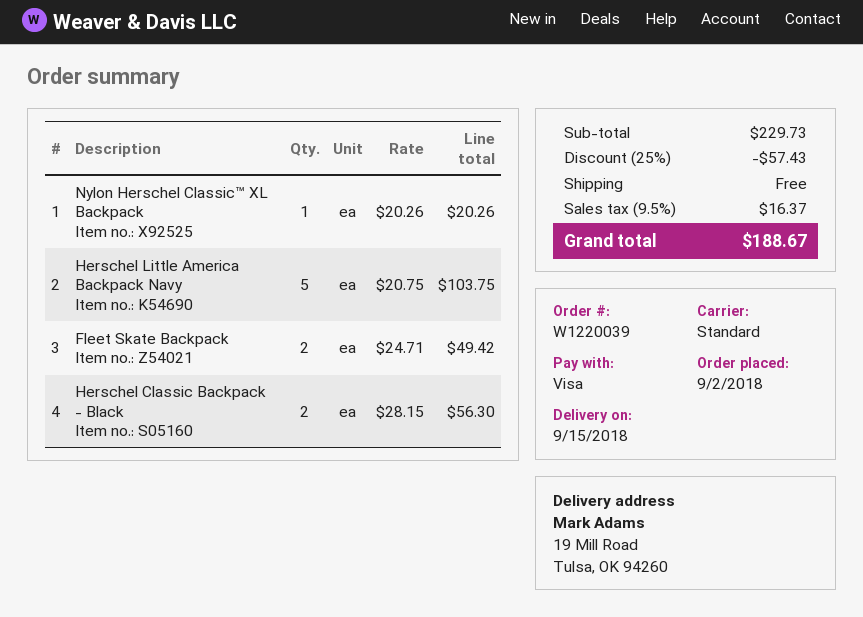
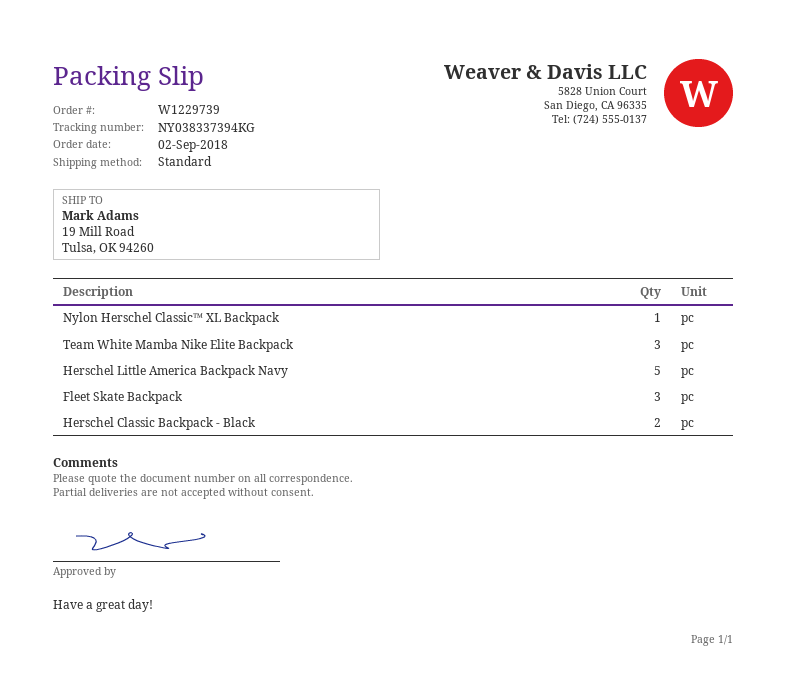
order number: W1220039 -> W1229739
Fleet Skate Backpack: 2 -> 3
Team White Mamba Nike Elite Backpack: none -> 3

